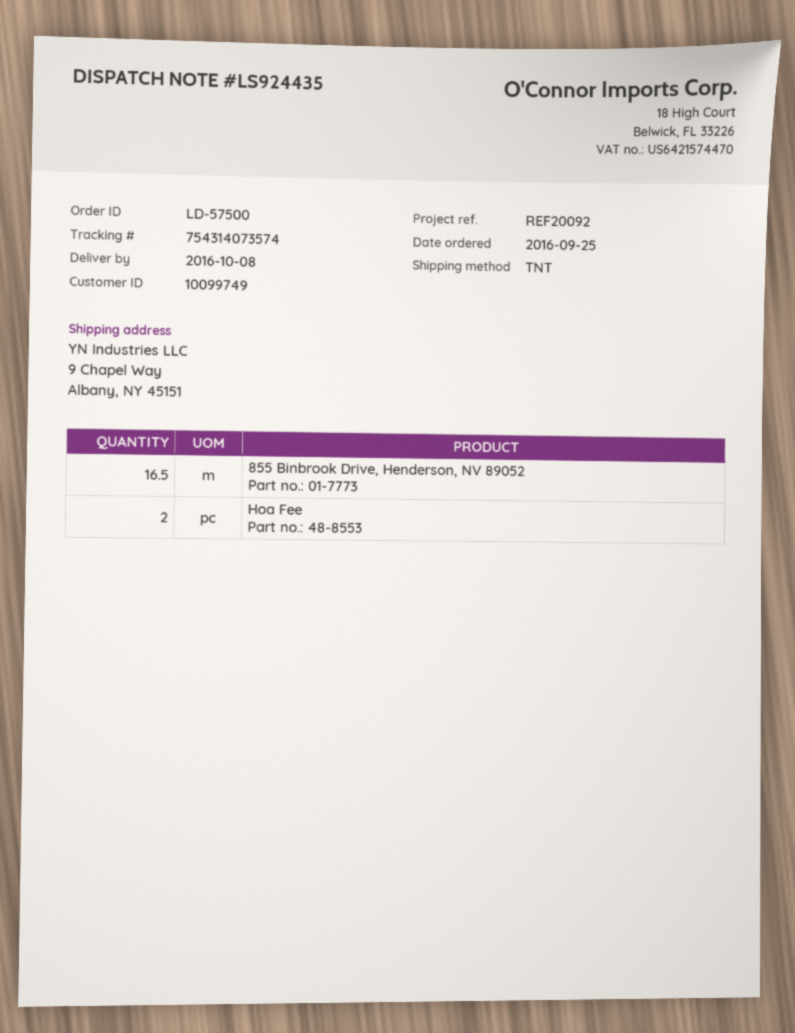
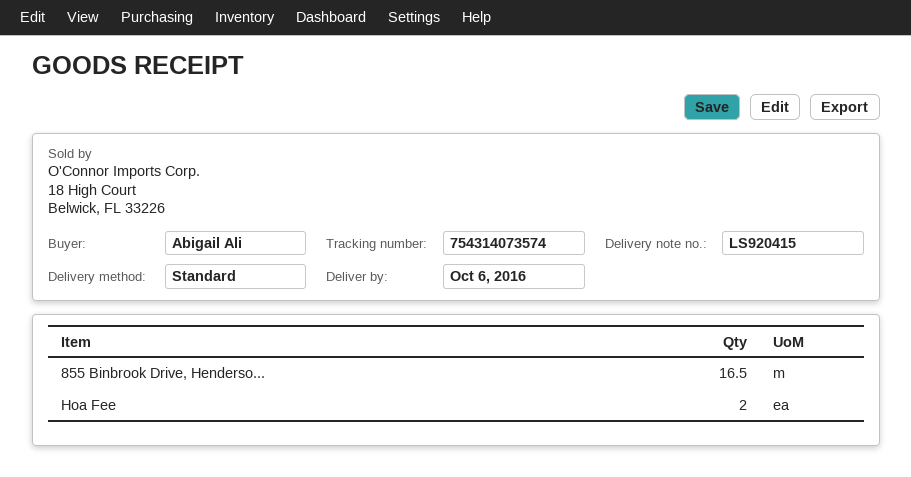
delivery note number: LS924435 -> LS920415
delivery date: 2016-10-08 -> 2016-10-06
shipping method: TNT -> standard

